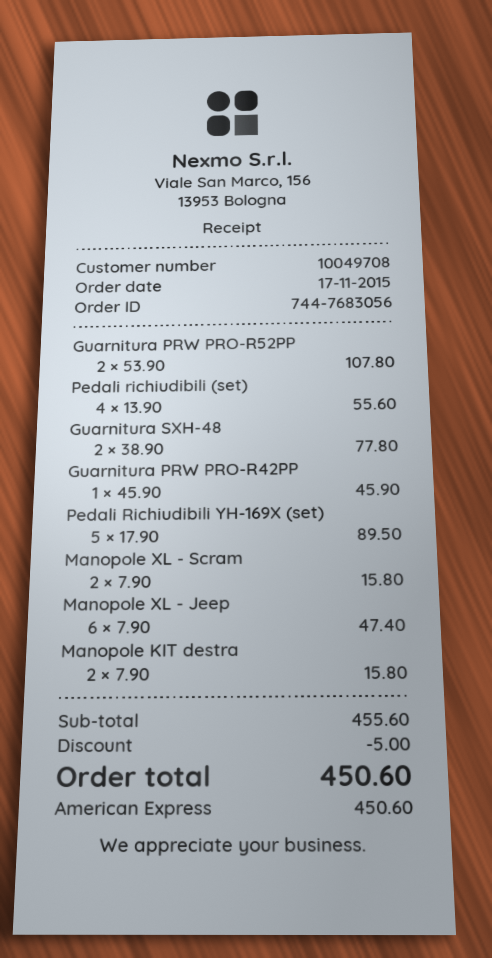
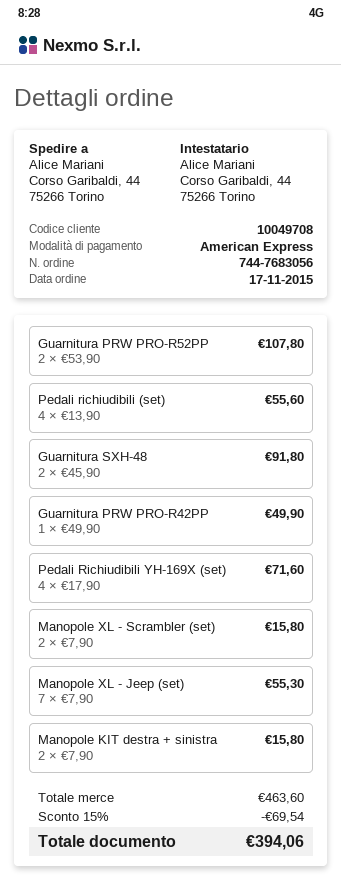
Guarnitura SXH-48: 2 x 38.90 = 77.80 -> 2 x 45.90 = 91.80
Guarnitura PRW PRO-R42PP: 1 x 45.90 = 45.90 -> 1 x 49.90 = 49.90
Pedali Richiudibili YH-169X (set): 5 x 17.90 = 89.50 -> 4 x 17.90 = 71.60
Manopole XL - Jeep: 6 x 7.90 = 47.40 -> 7 x 7.90 = 55.30
subtotal: 455.60 -> 463.60
discount: 5.00 -> 69.54
total: 450.60 -> 394.06

